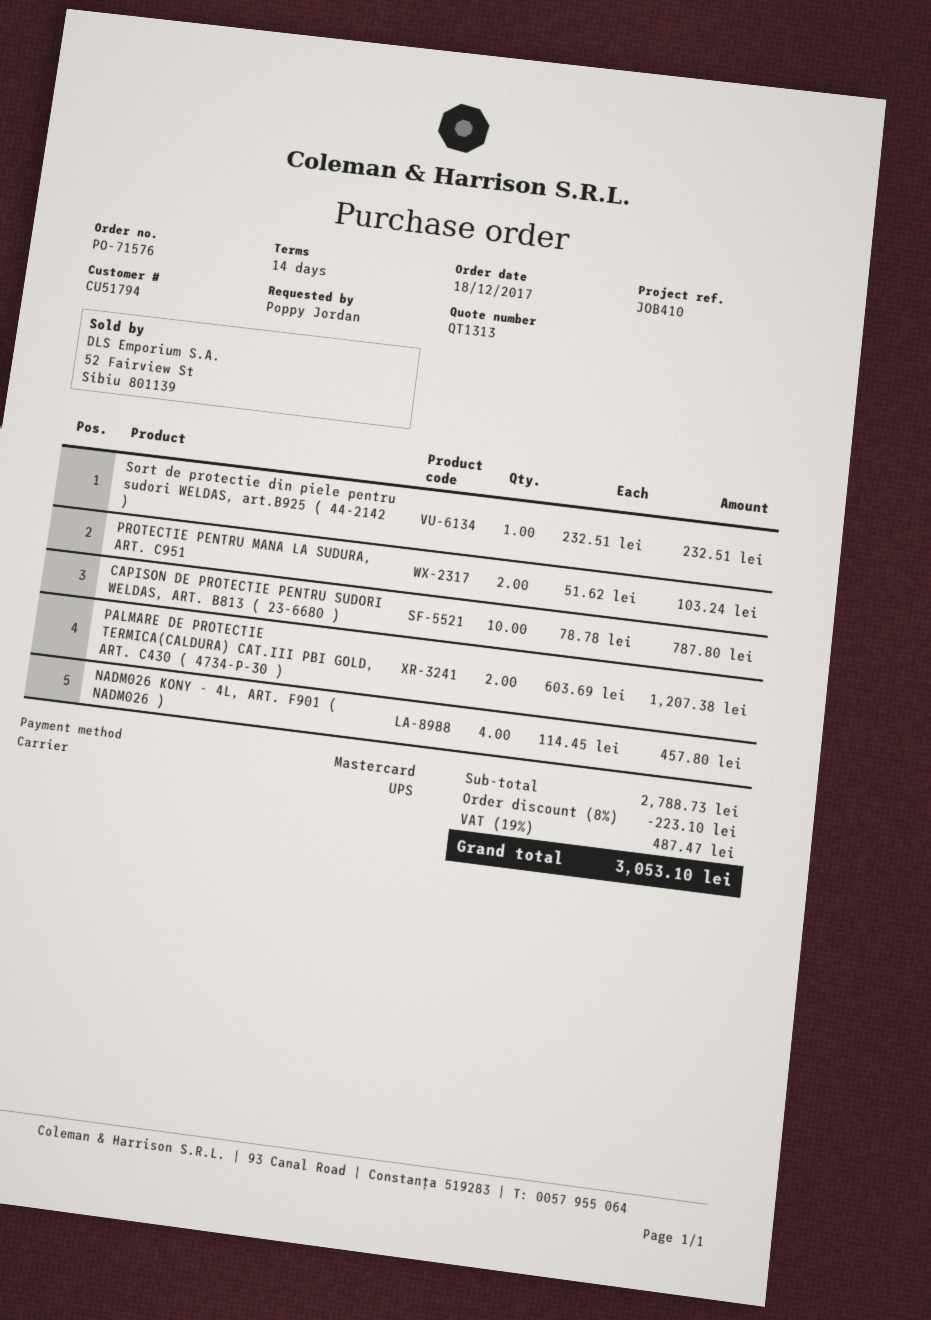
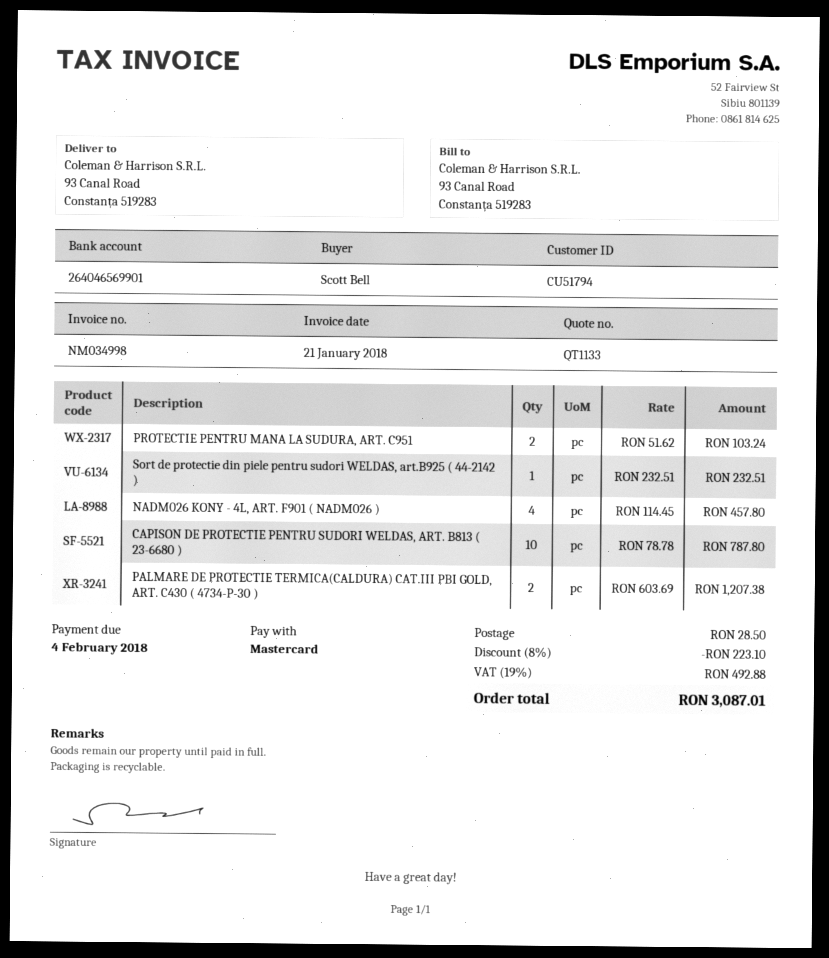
quote number: QT1313 -> QT1133
ordered by: Poppy Jordan -> Scott Bell
shipping: none -> 28.50
tax: 19% = 487.47 -> 19% = 492.88
total: 3053.10 -> 3087.01

